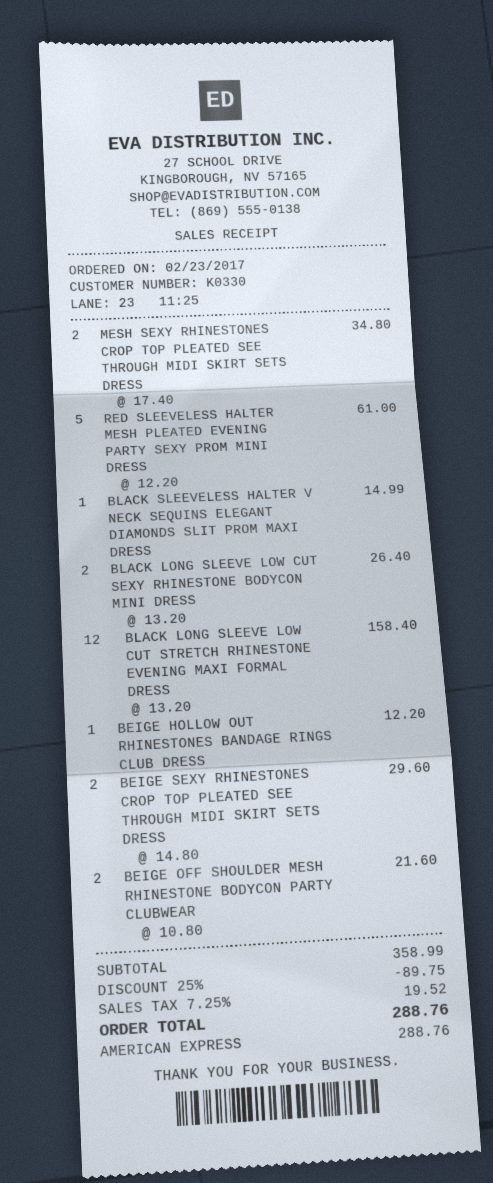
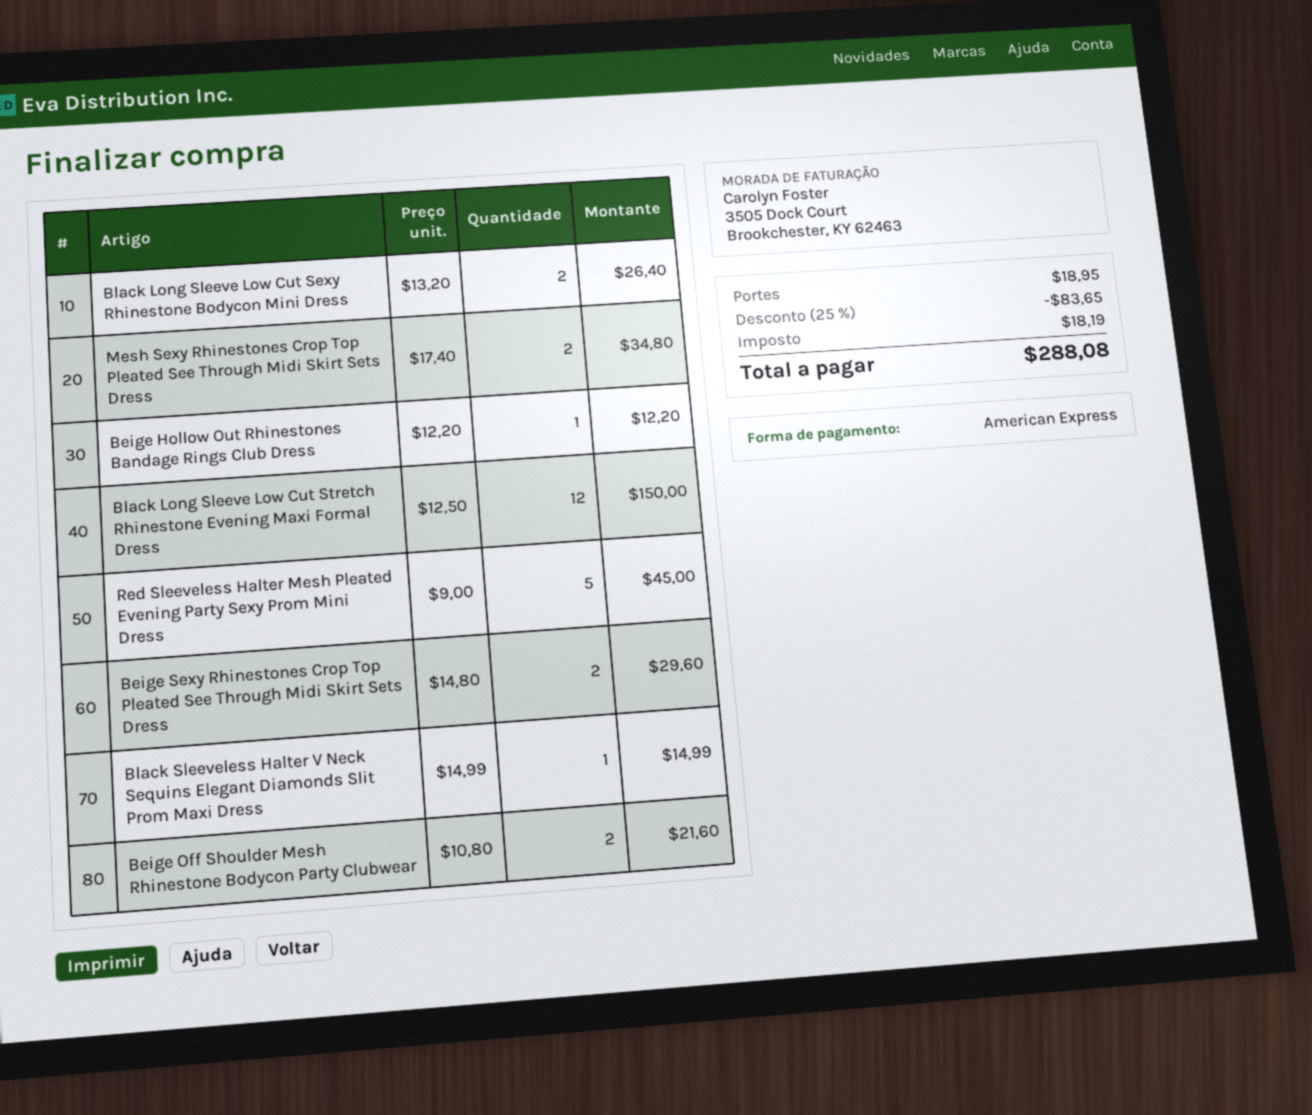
RED SLEEVELESS HALTER MESH PLEATED EVENING PARTY SEXY PROM MINI DRESS: 5 x 12.20 = 61.00 -> 5 x 9.00 = 45.00
BLACK LONG SLEEVE LOW CUT STRETCH RHINESTONE EVENING MAXI FORMAL DRESS: 12 x 13.20 = 158.40 -> 12 x 12.50 = 150.00
discount: 25% = 89.75 -> 25% = 83.65
shipping: none -> 18.95
tax: 19.52 -> 18.19
total: 288.76 -> 288.08

